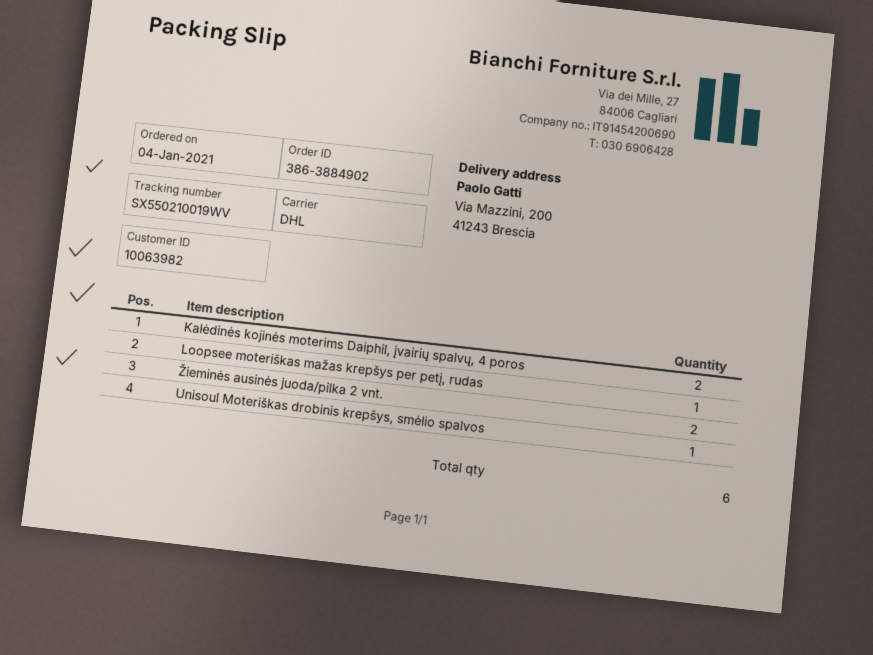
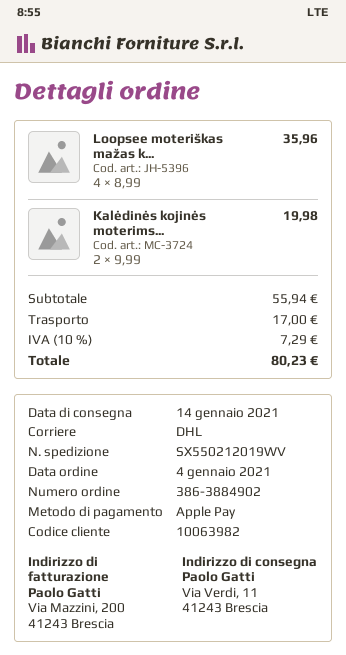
tracking number: SX550210019WV -> SX550212019WV
ship to: Via Mazzini, 200, 41243 Brescia -> Via Verdi, 11, 41243 Brescia
Loopsee moteriškas mažas krepšys per petį, rudas: 1 -> 4
Žieminės ausinės juoda/pilka 2 vnt.: 2 -> none
Unisoul Moteriškas drobinis krepšys, smėlio spalvos: 1 -> none

